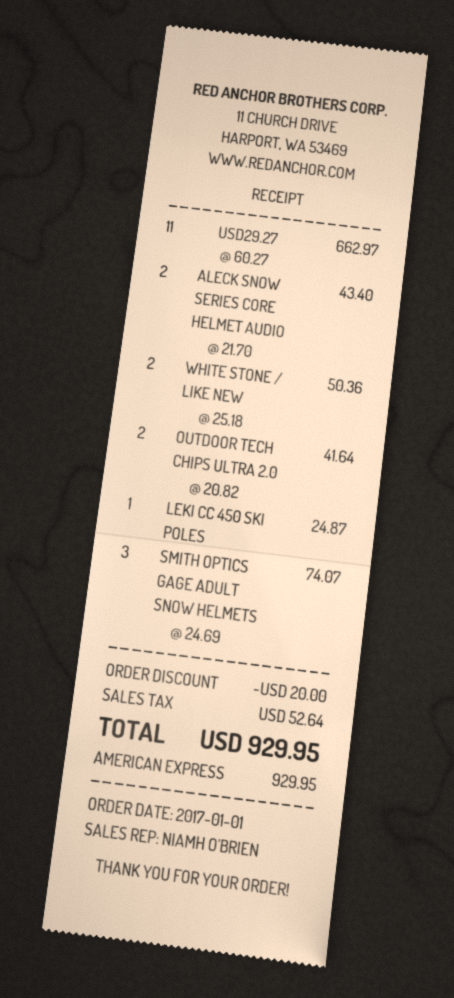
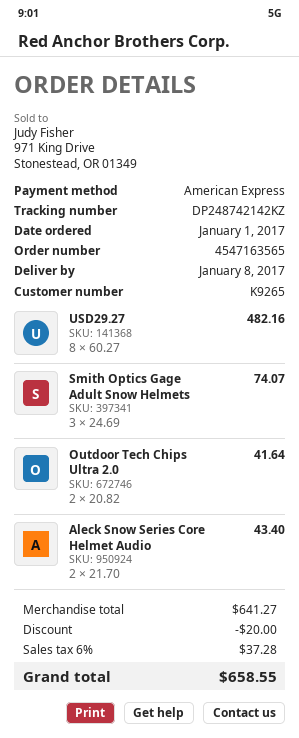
USD29.27: 11 x 60.27 = 662.97 -> 8 x 60.27 = 482.16
WHITE STONE / LIKE NEW: 2 x 25.18 = 50.36 -> none
LEKI CC 450 SKI POLES: 1 x 24.87 = 24.87 -> none
tax: 52.64 -> 37.28
total: 929.95 -> 658.55

